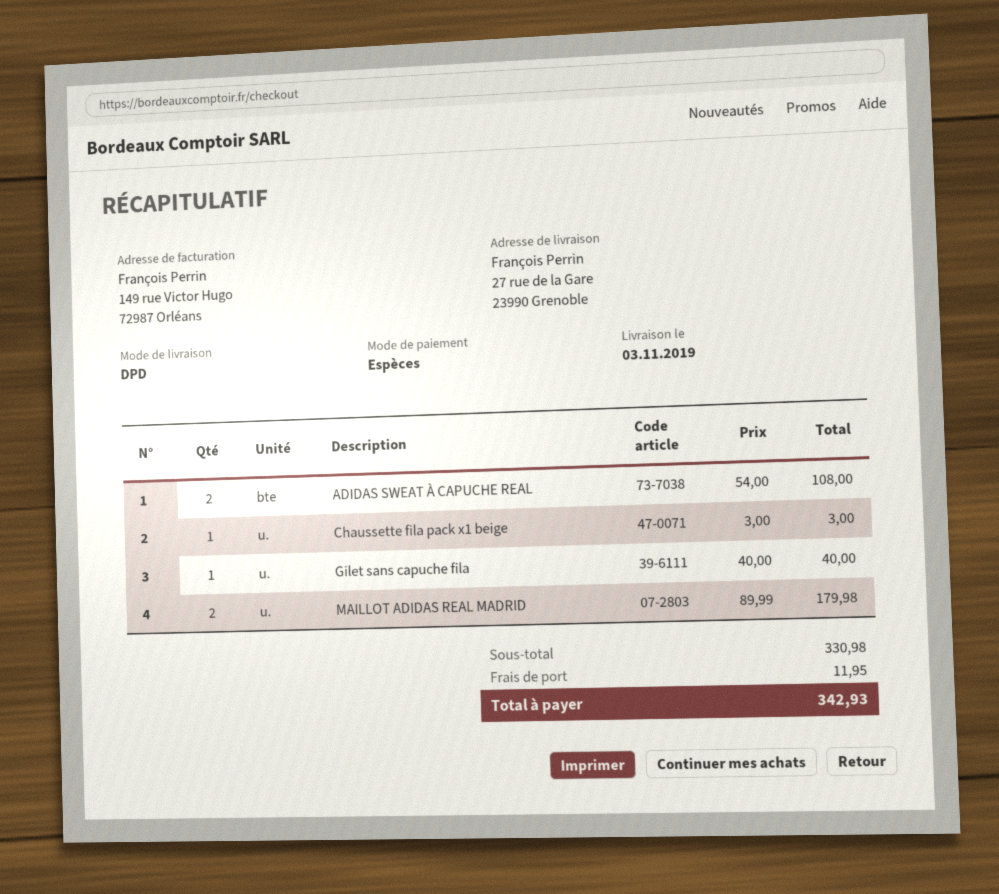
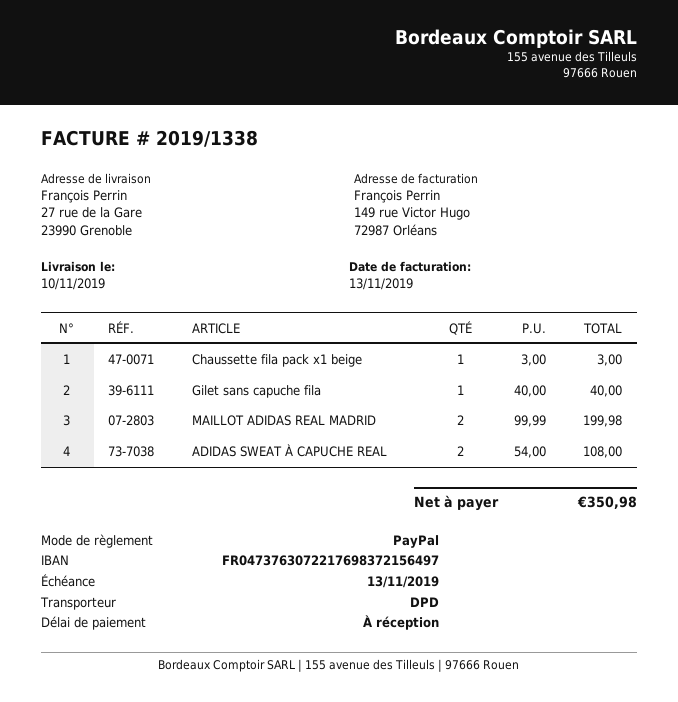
delivery date: 2019-11-03 -> 2019-11-10
payment method: cash -> PayPal
MAILLOT ADIDAS REAL MADRID: 2 x 89.99 = 179.98 -> 2 x 99.99 = 199.98
shipping: 11.95 -> none
total: 342.93 -> 350.98

